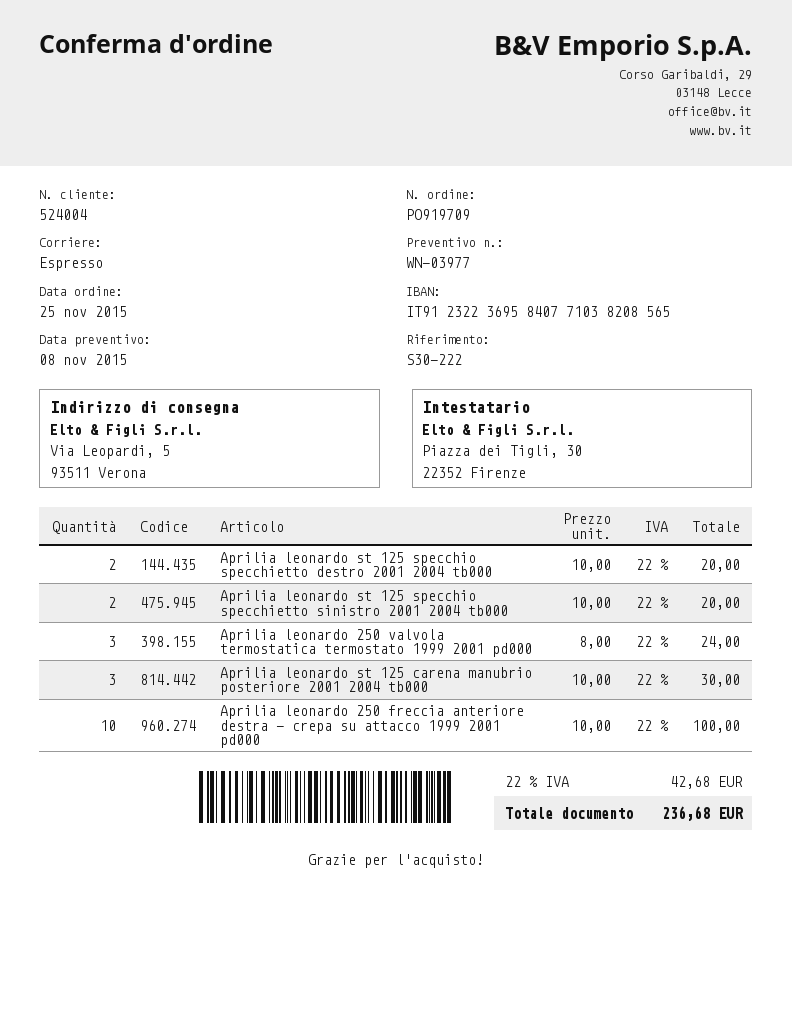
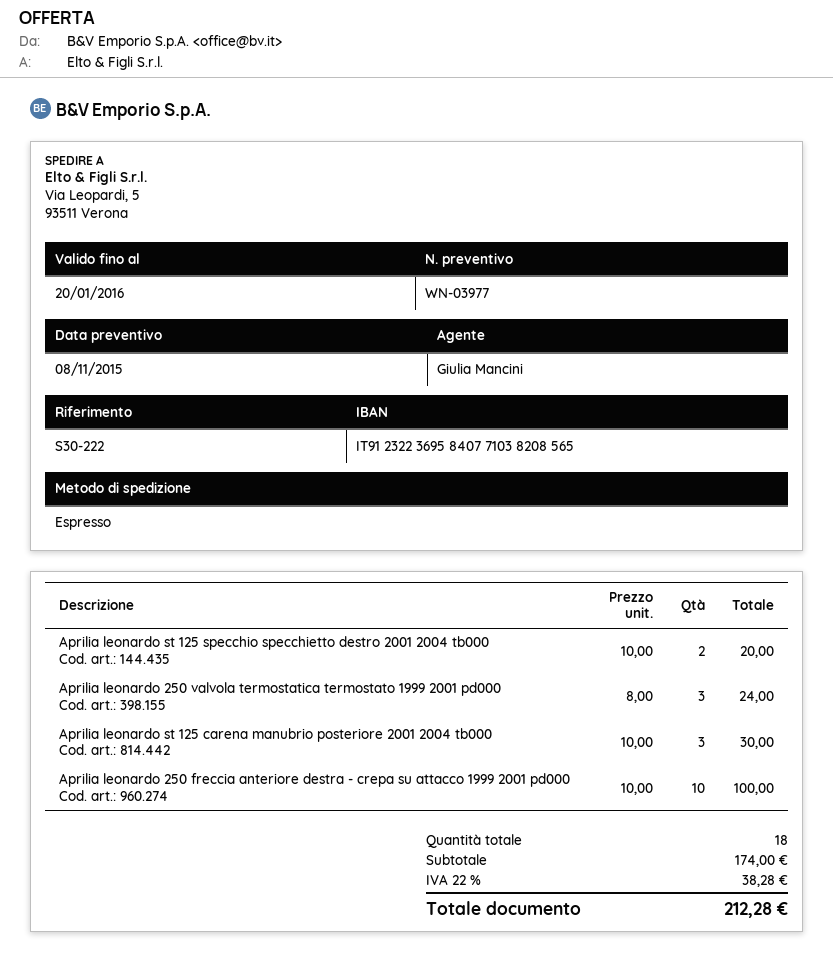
Aprilia leonardo st 125 specchio specchietto sinistro 2001 2004 tb000: 2 x 10.00 = 20.00 -> none
tax: 22% = 42.68 -> 22% = 38.28
total: 236.68 -> 212.28

